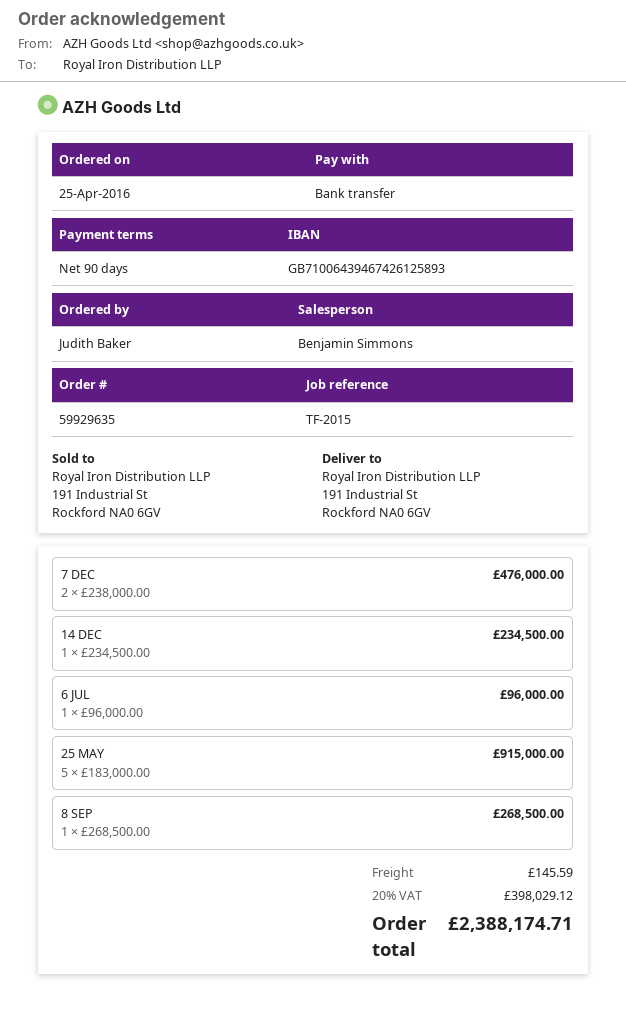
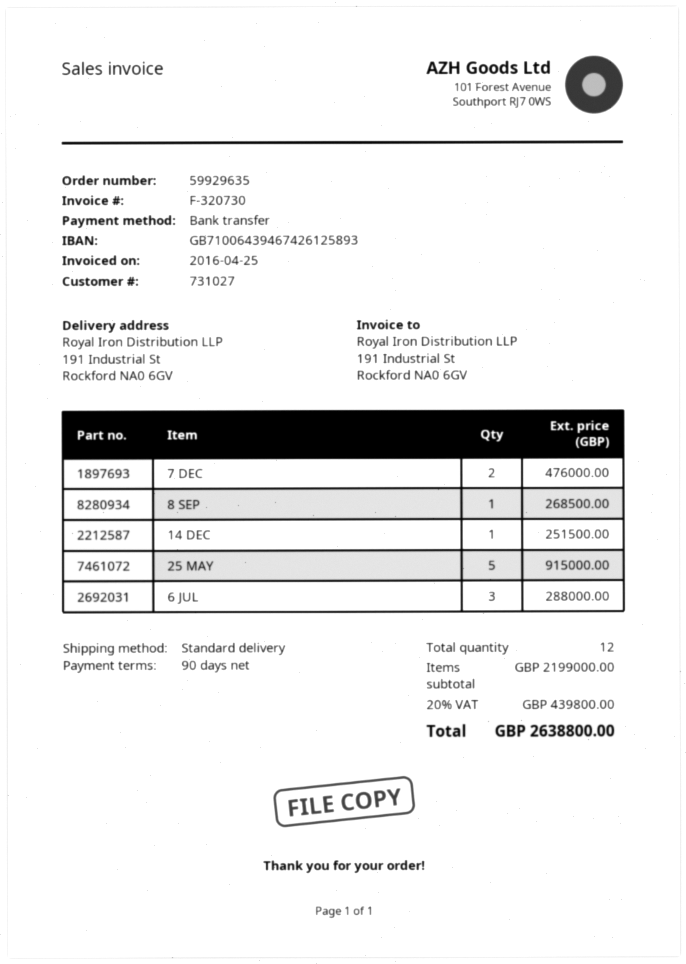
14 DEC: 1 for 234500.00 -> 1 for 251500.00
6 JUL: 1 for 96000.00 -> 3 for 288000.00
shipping: 145.59 -> none
tax: 20% = 398029.12 -> 20% = 439800.00
total: 2388174.71 -> 2638800.00

